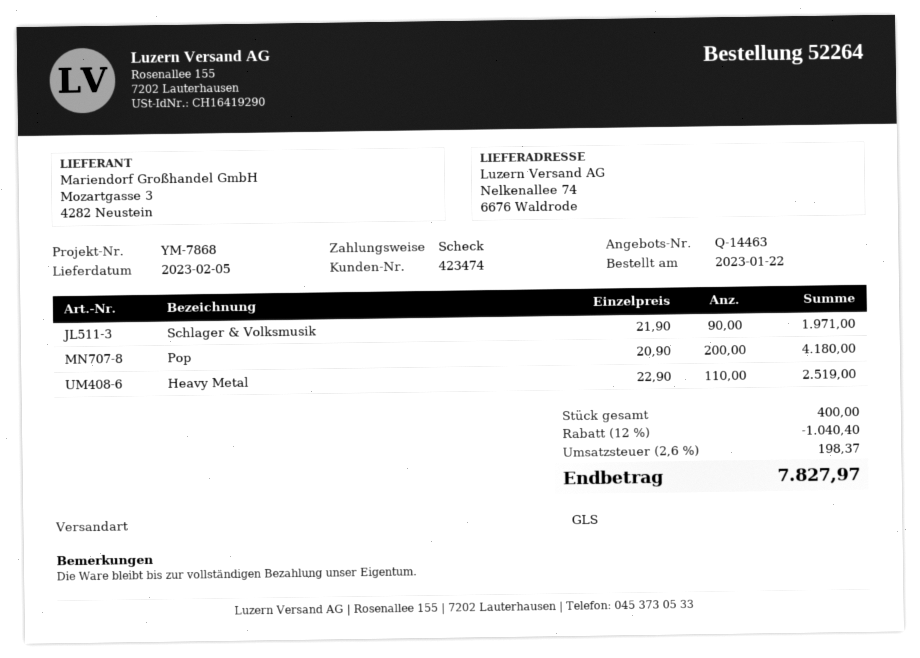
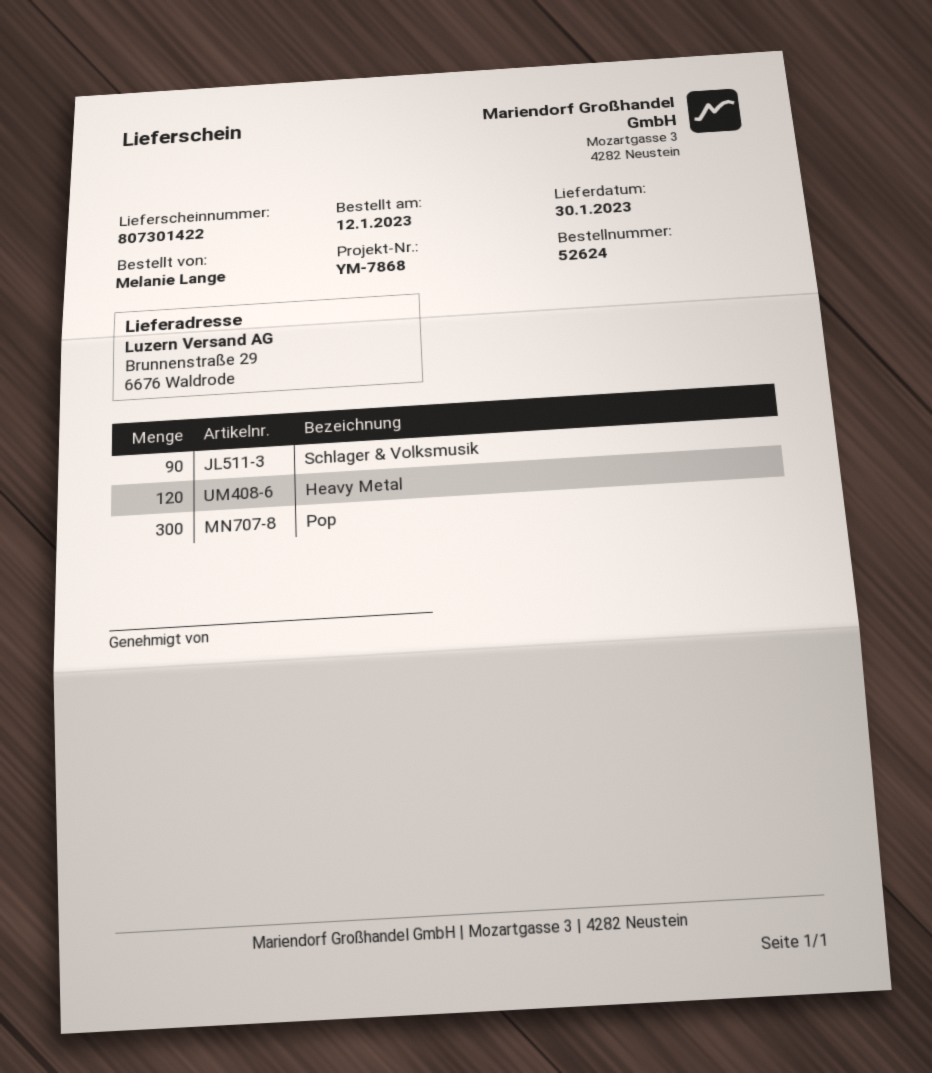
order number: 52264 -> 52624
order date: 2023-01-22 -> 2023-01-12
delivery date: 2023-02-05 -> 2023-01-30
ship to: Nelkenallee 74, 6676 Waldrode -> Brunnenstraße 29, 6676 Waldrode
Pop: 200 -> 300
Heavy Metal: 110 -> 120

